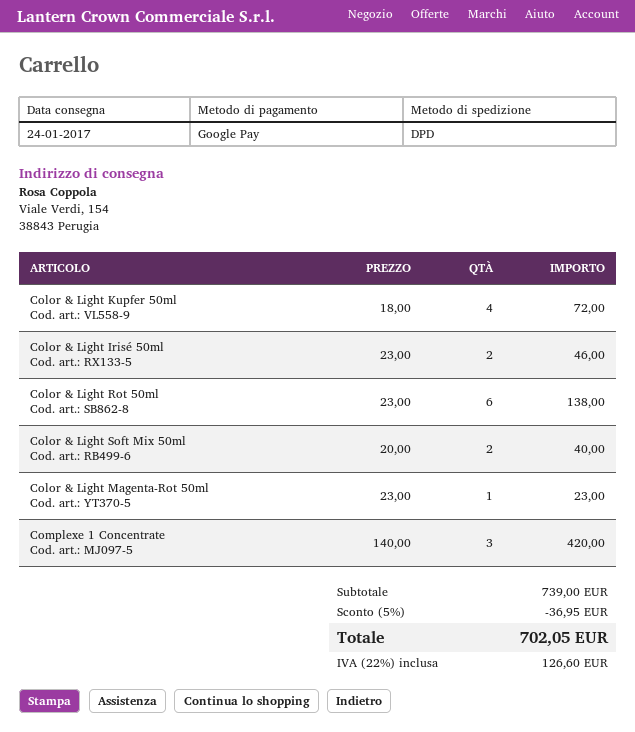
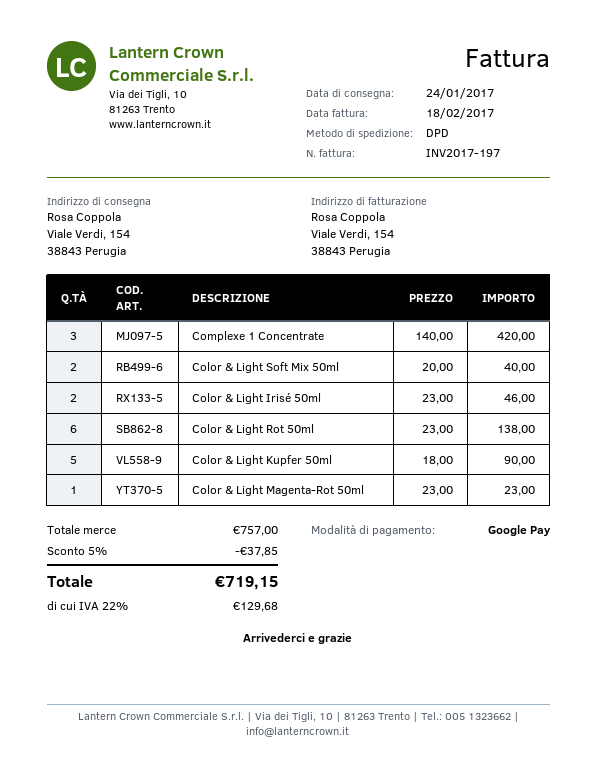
Color & Light Kupfer 50ml: 4 x 18.00 = 72.00 -> 5 x 18.00 = 90.00
subtotal: 739.00 -> 757.00
discount: 5% = 36.95 -> 5% = 37.85
tax: 22% = 126.60 -> 22% = 129.68
total: 702.05 -> 719.15

